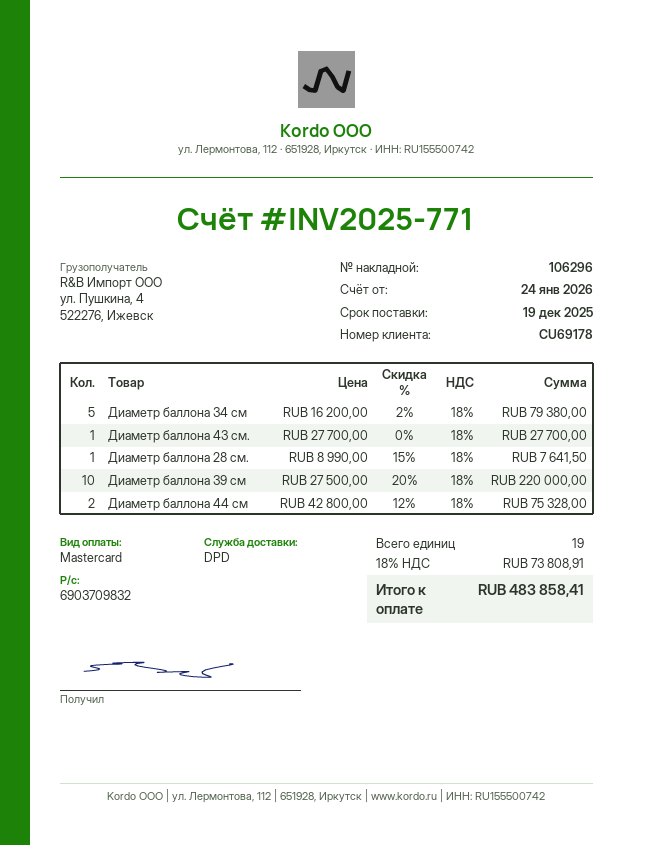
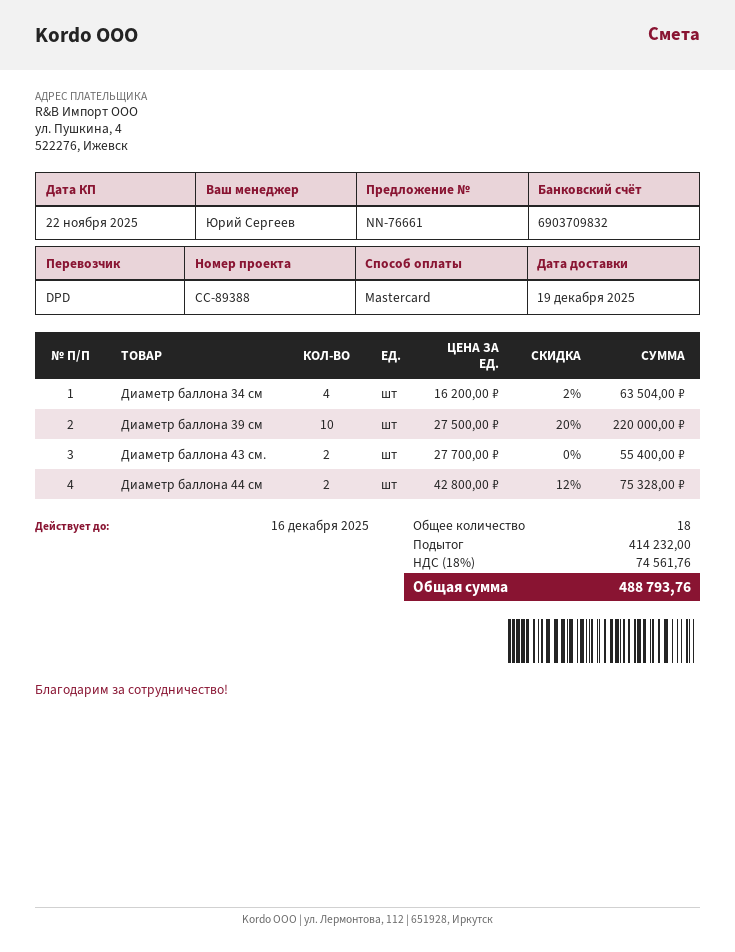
Диаметр баллона 34 см: 5 x 16200.00 - 2% = 79380.00 -> 4 x 16200.00 - 2% = 63504.00
Диаметр баллона 43 см.: 1 x 27700.00 = 27700.00 -> 2 x 27700.00 = 55400.00
Диаметр баллона 28 см.: 1 x 8990.00 - 15% = 7641.50 -> none
total quantity: 19 -> 18
tax: 18% = 73808.91 -> 18% = 74561.76
total: 483858.41 -> 488793.76

